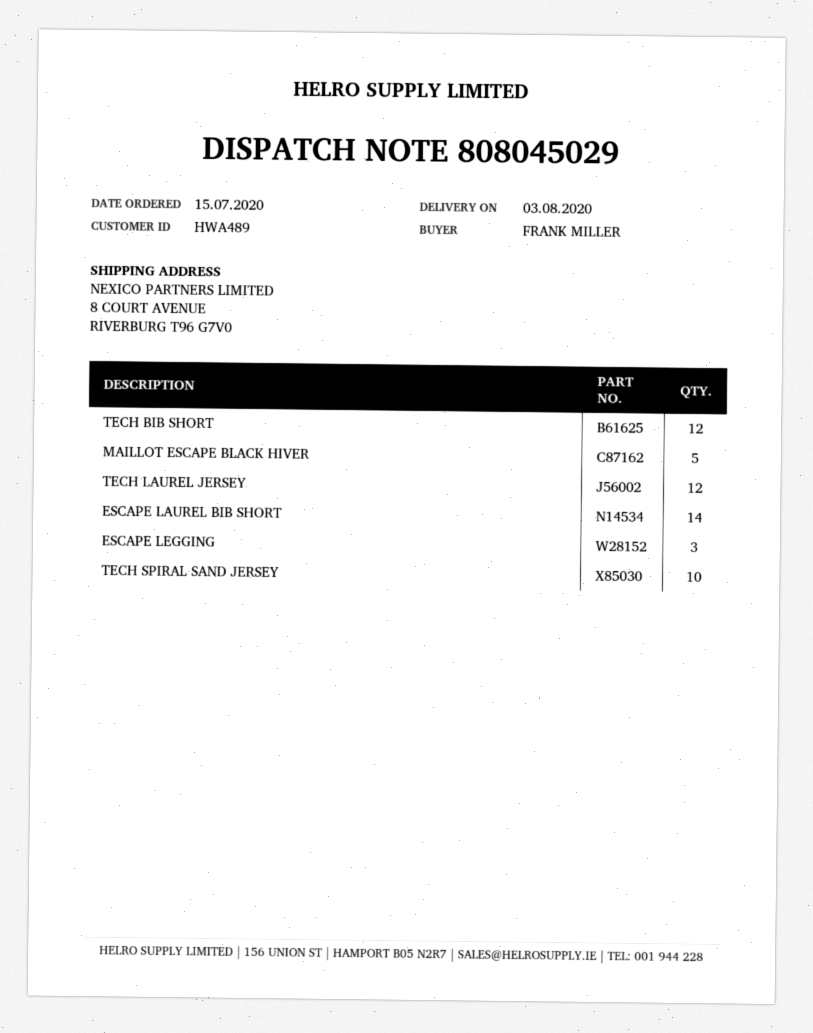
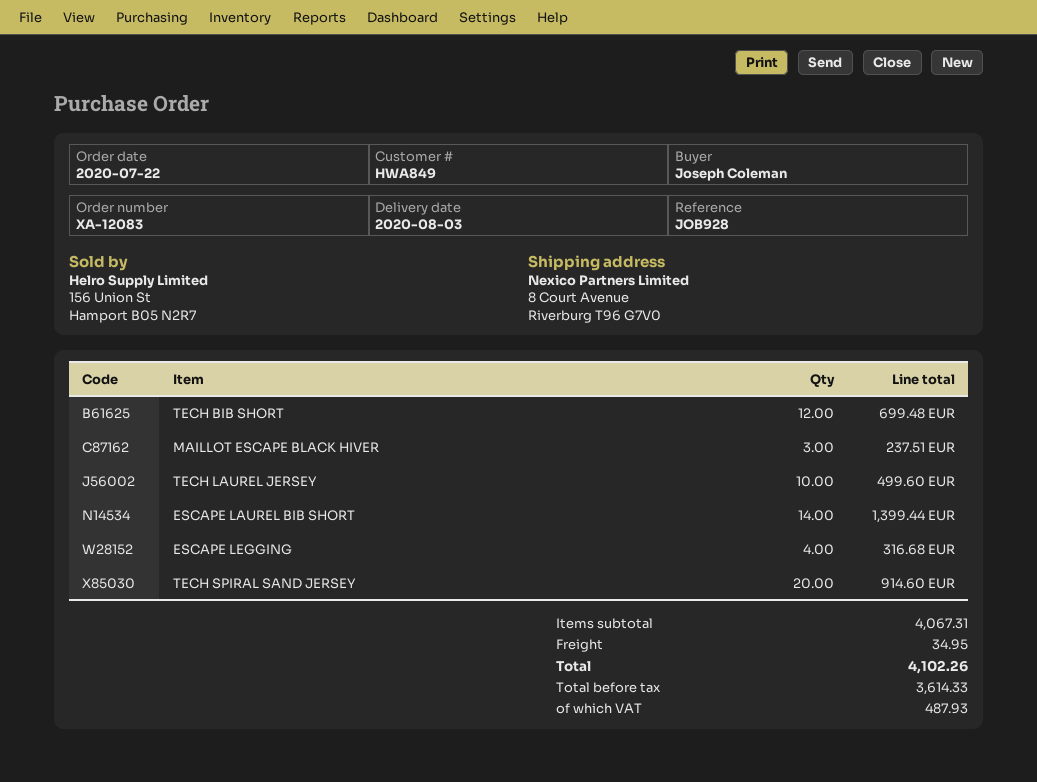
order date: 2020-07-15 -> 2020-07-22
customer number: HWA489 -> HWA849
ordered by: FRANK MILLER -> Joseph Coleman
MAILLOT ESCAPE BLACK HIVER: 5 -> 3
TECH LAUREL JERSEY: 12 -> 10
ESCAPE LEGGING: 3 -> 4
TECH SPIRAL SAND JERSEY: 10 -> 20

